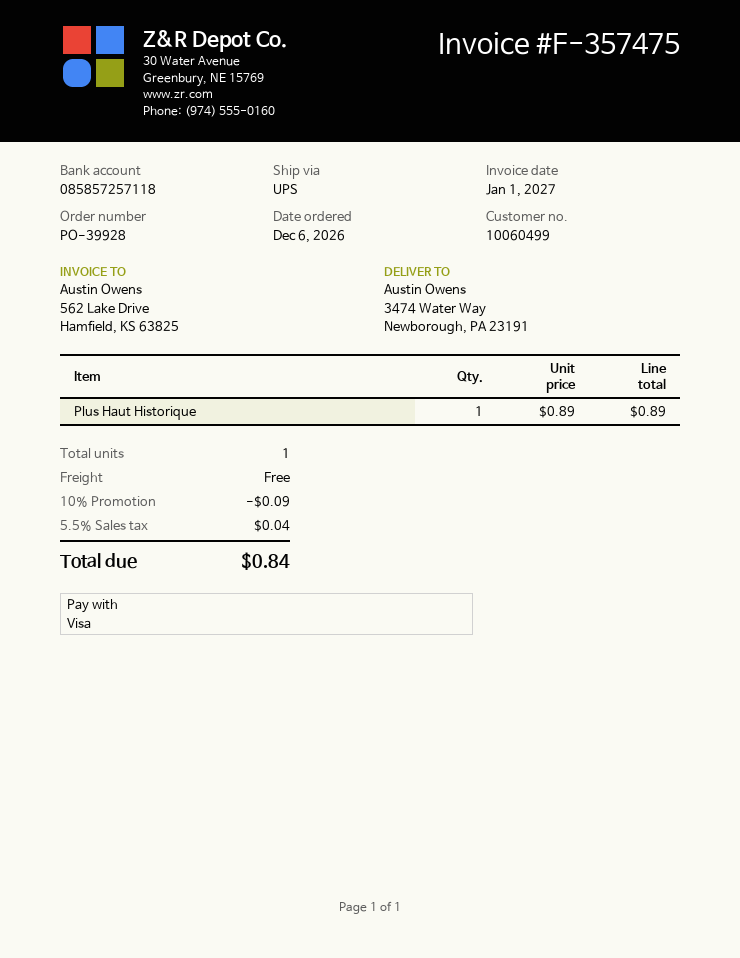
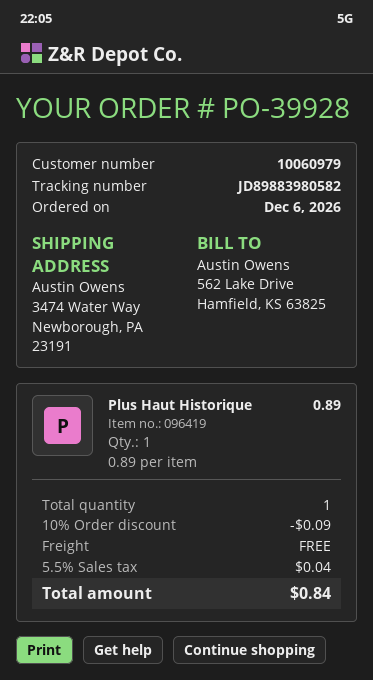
customer number: 10060499 -> 10060979

